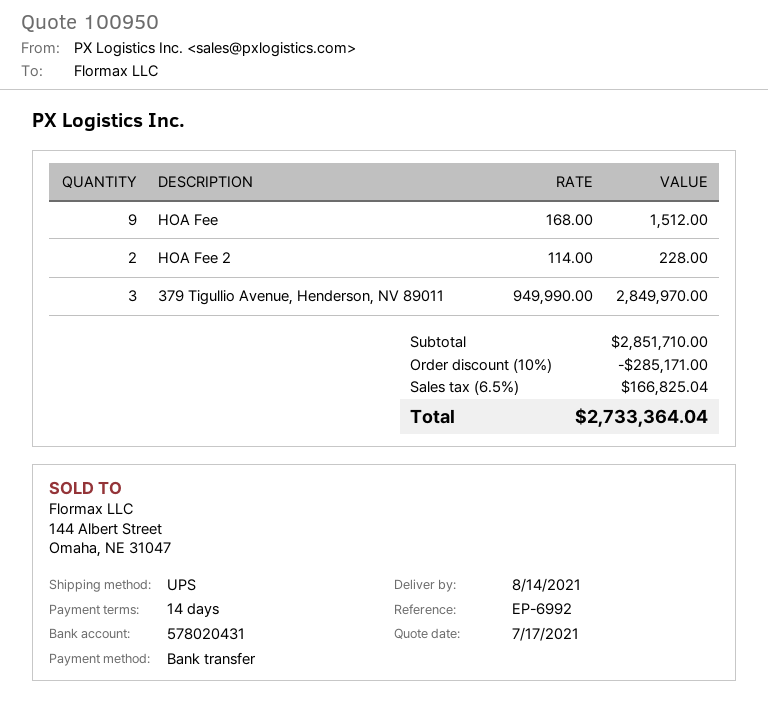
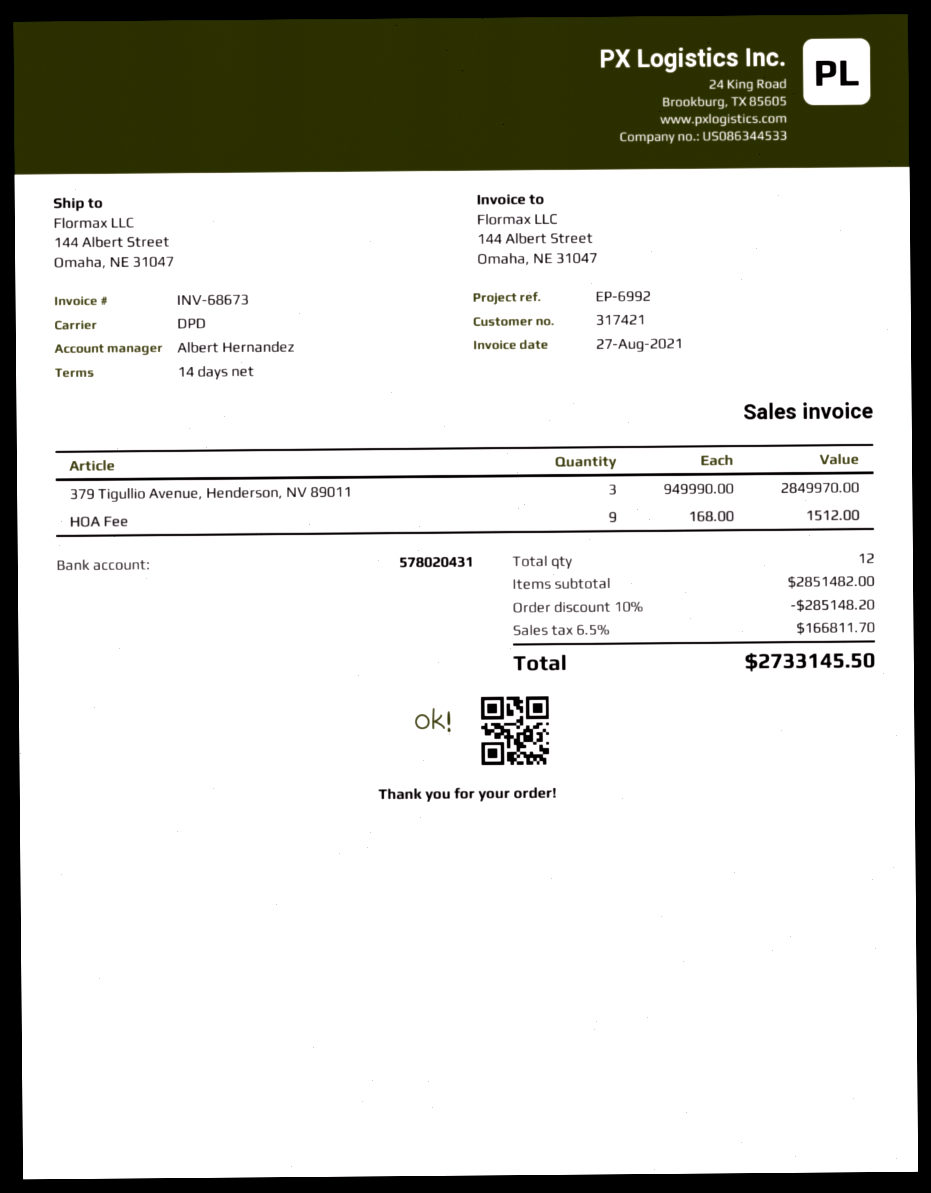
shipping method: UPS -> DPD
HOA Fee 2: 2 x 114.00 = 228.00 -> none
subtotal: 2851710.00 -> 2851482.00
discount: 10% = 285171.00 -> 10% = 285148.20
tax: 6.5% = 166825.04 -> 6.5% = 166811.70
total: 2733364.04 -> 2733145.50

